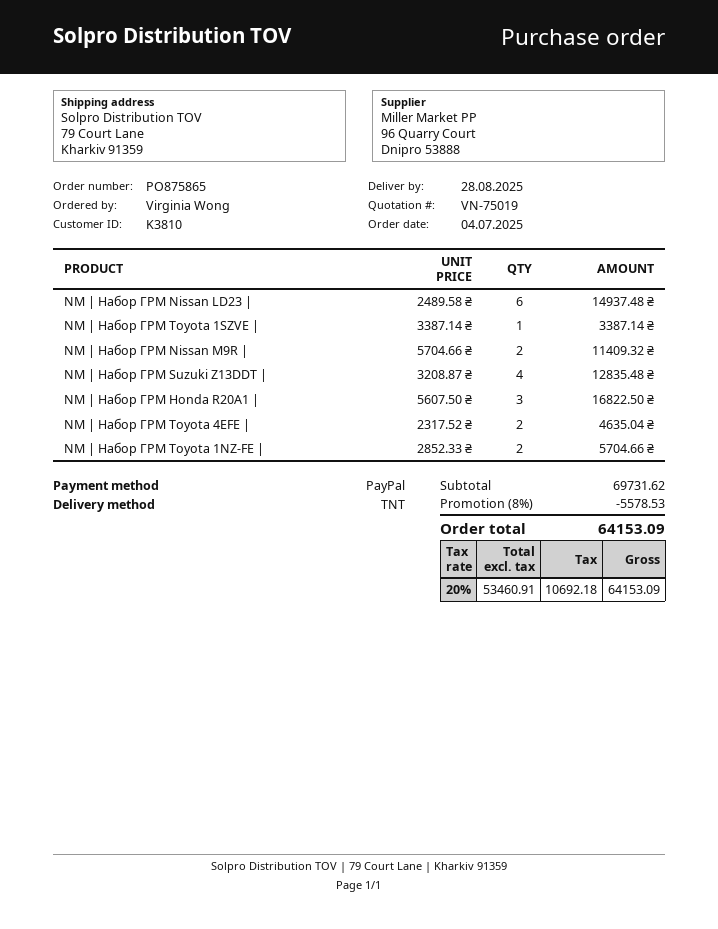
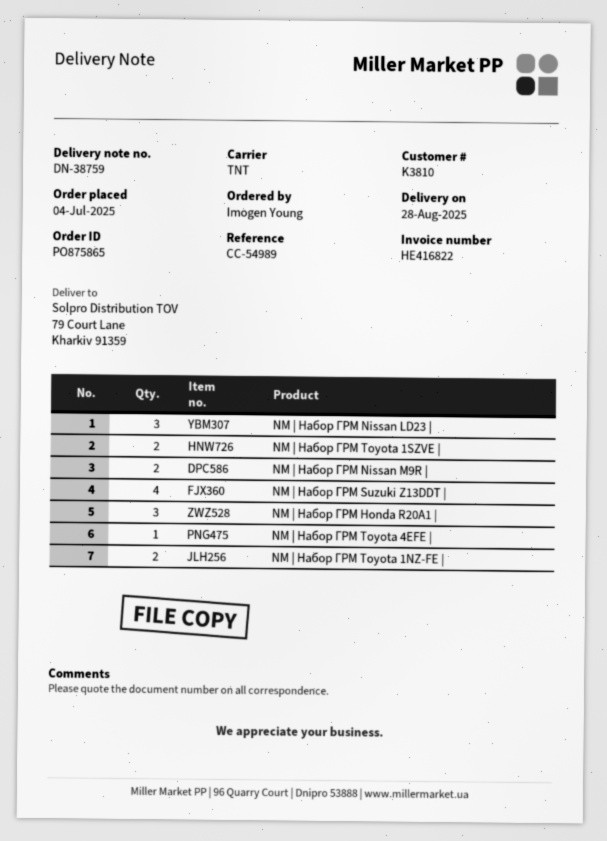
ordered by: Virginia Wong -> Imogen Young
NM | Набор ГРМ Nissan LD23 |: 6 -> 3
NM | Набор ГРМ Toyota 1SZVE |: 1 -> 2
NM | Набор ГРМ Toyota 4EFE |: 2 -> 1

